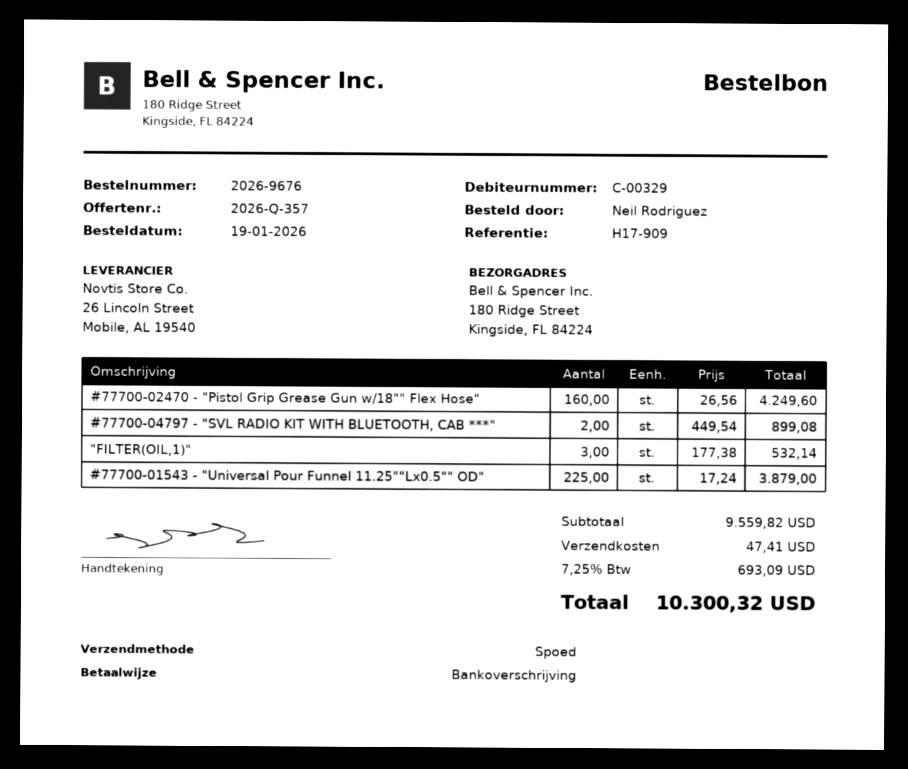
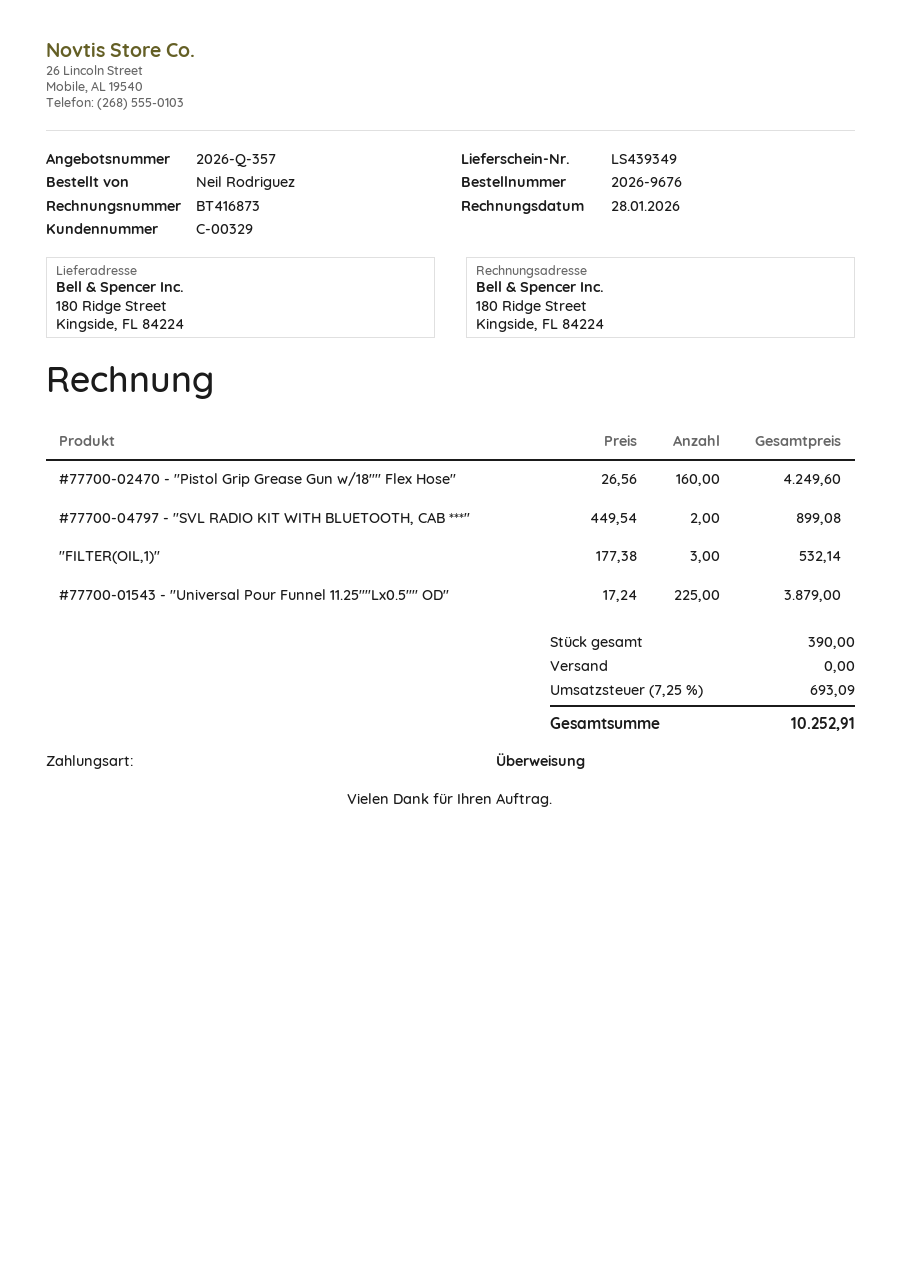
shipping: 47.41 -> 0.00
total: 10300.32 -> 10252.91

